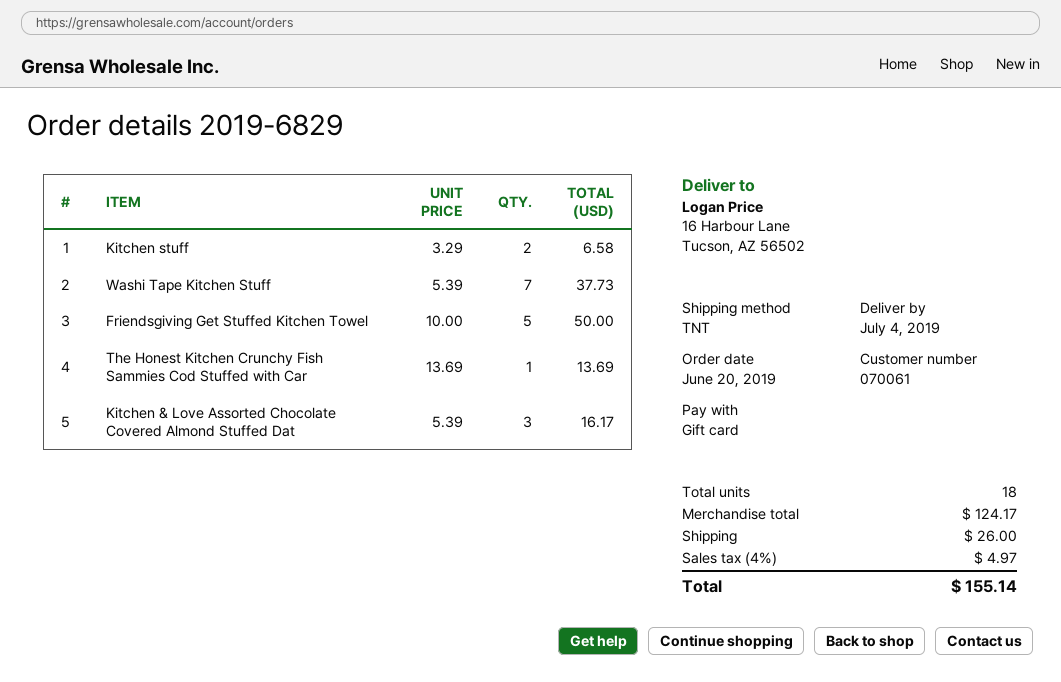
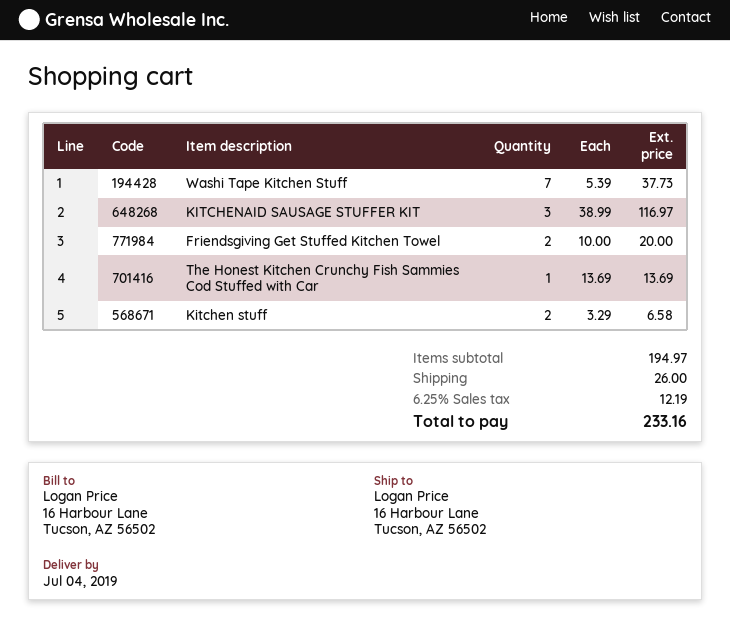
Friendsgiving Get Stuffed Kitchen Towel: 5 x 10.00 = 50.00 -> 2 x 10.00 = 20.00
Kitchen & Love Assorted Chocolate Covered Almond Stuffed Dat: 3 x 5.39 = 16.17 -> none
KITCHENAID SAUSAGE STUFFER KIT: none -> 3 x 38.99 = 116.97
subtotal: 124.17 -> 194.97
tax: 4% = 4.97 -> 6.25% = 12.19
total: 155.14 -> 233.16

